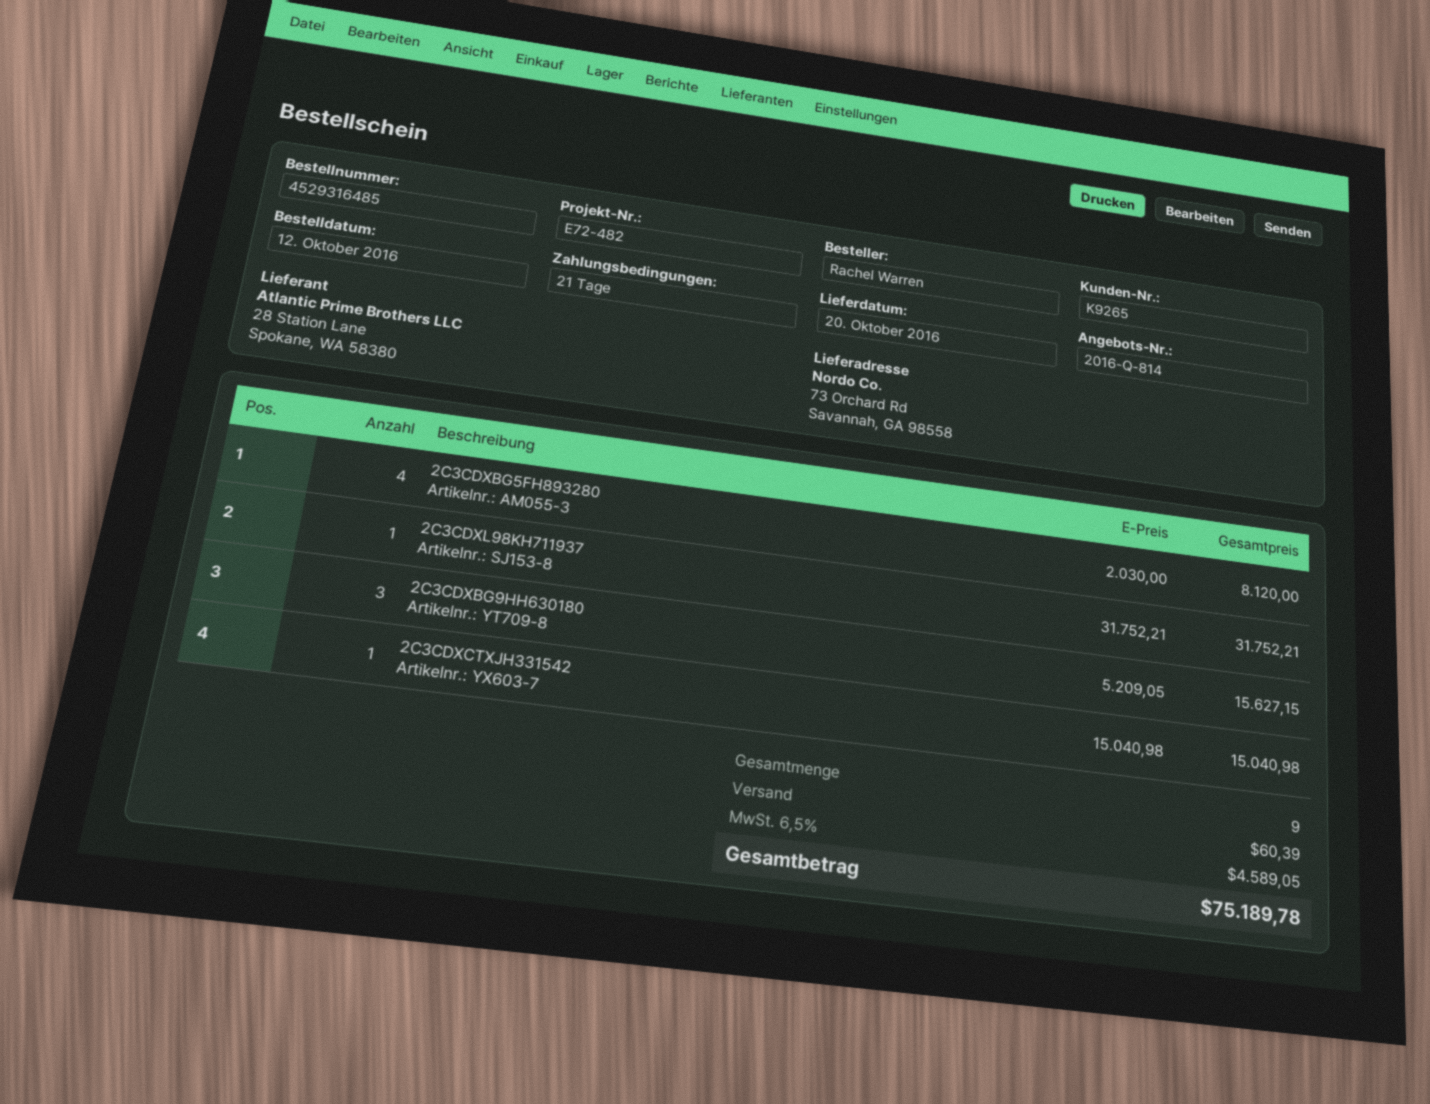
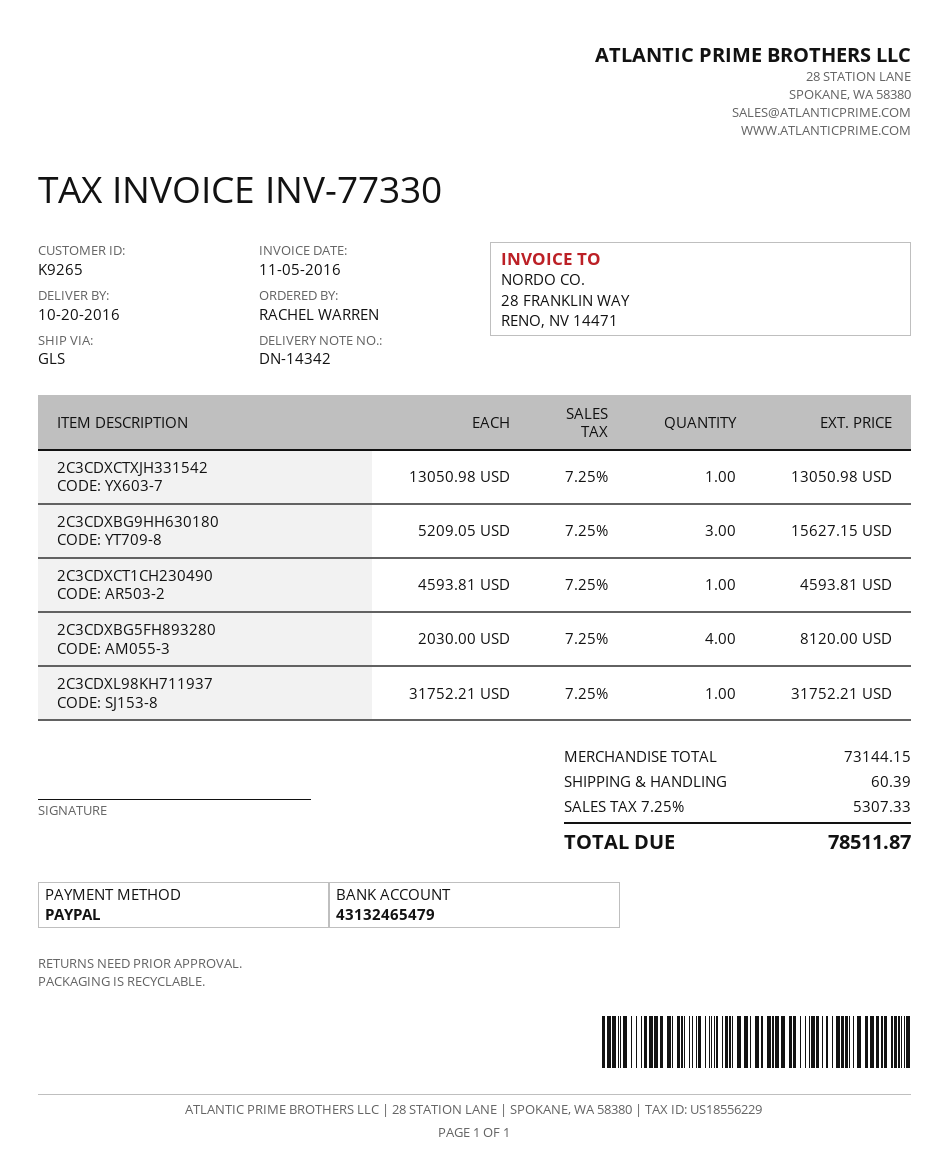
2C3CDXCTXJH331542: 1 x 15040.98 = 15040.98 -> 1 x 13050.98 = 13050.98
2C3CDXCT1CH230490: none -> 1 x 4593.81 = 4593.81
tax: 6.5% = 4589.05 -> 7.25% = 5307.33
total: 75189.78 -> 78511.87

